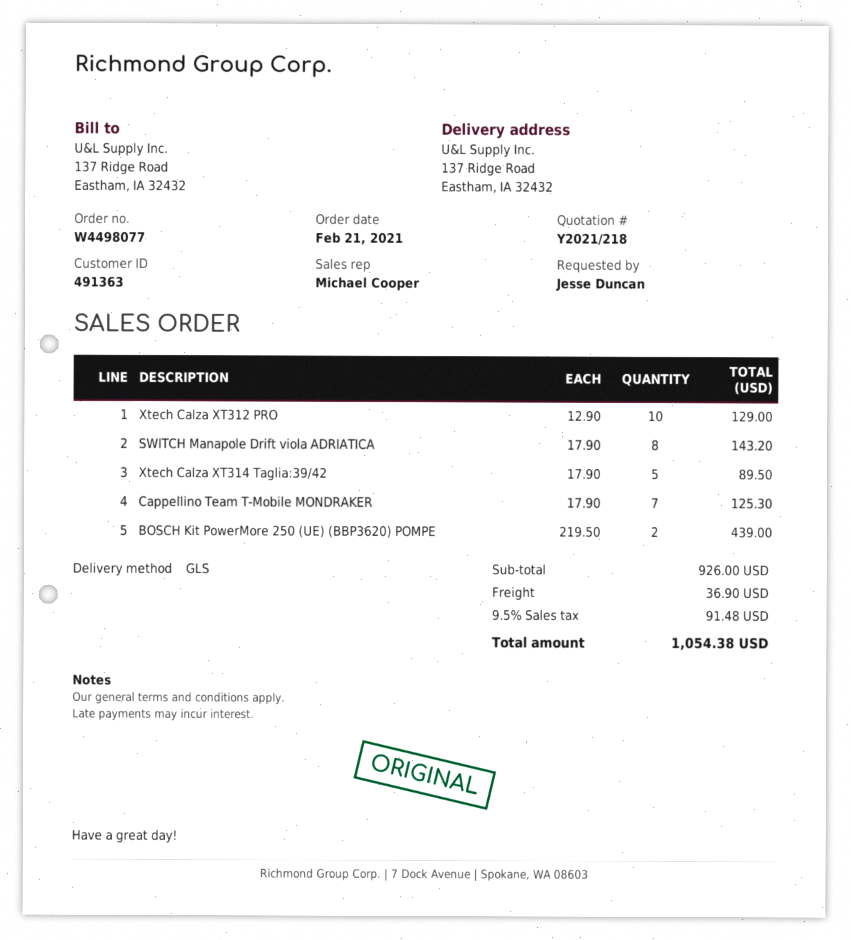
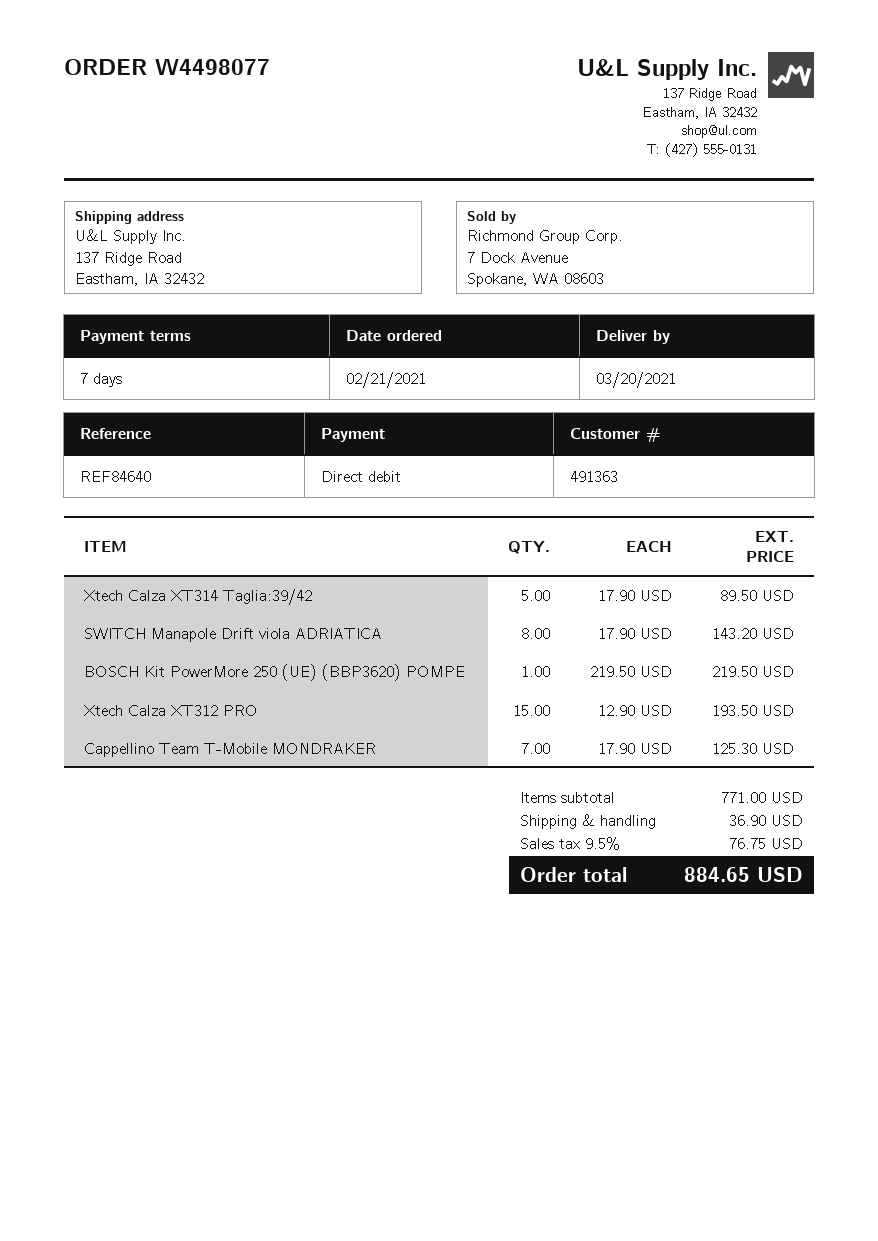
Xtech Calza XT312 PRO: 10 x 12.90 = 129.00 -> 15 x 12.90 = 193.50
BOSCH Kit PowerMore 250 (UE) (BBP3620) POMPE: 2 x 219.50 = 439.00 -> 1 x 219.50 = 219.50
subtotal: 926.00 -> 771.00
tax: 9.5% = 91.48 -> 9.5% = 76.75
total: 1054.38 -> 884.65

